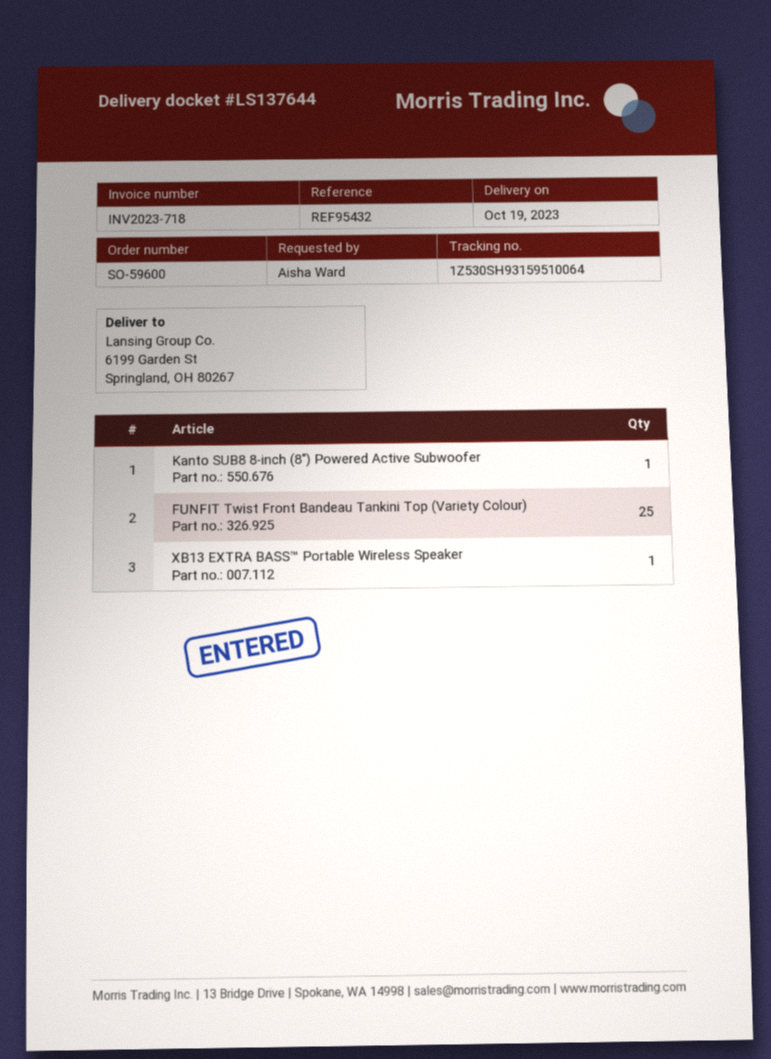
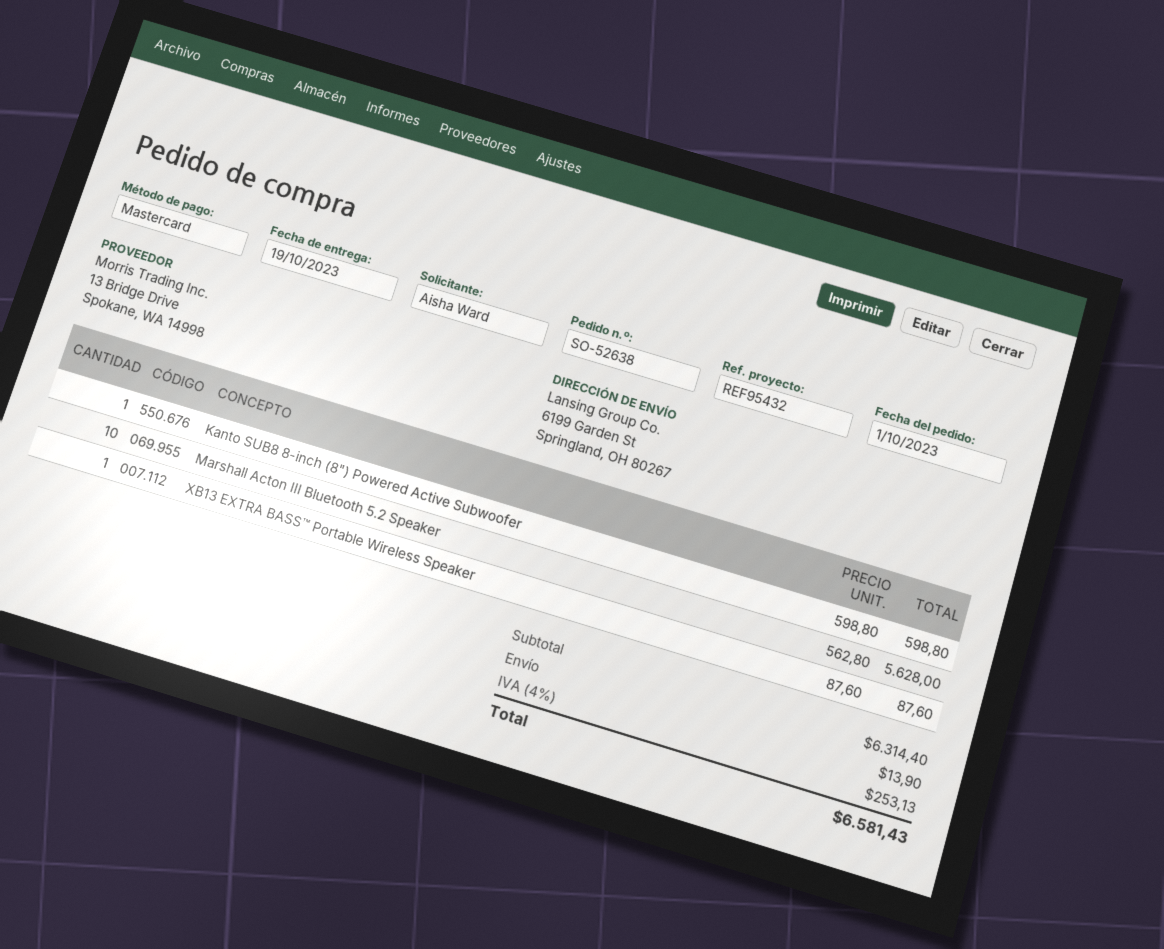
order number: SO-59600 -> SO-52638
FUNFIT Twist Front Bandeau Tankini Top (Variety Colour): 25 -> none
Marshall Acton III Bluetooth 5.2 Speaker: none -> 10

